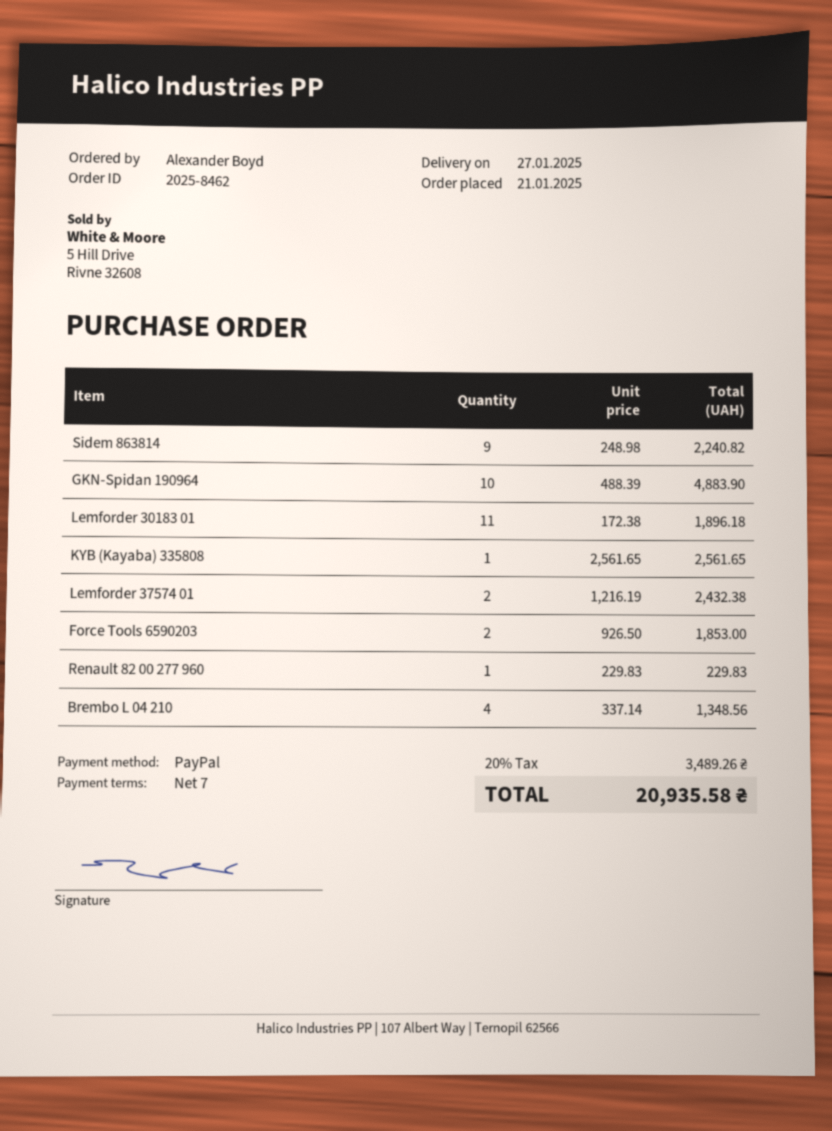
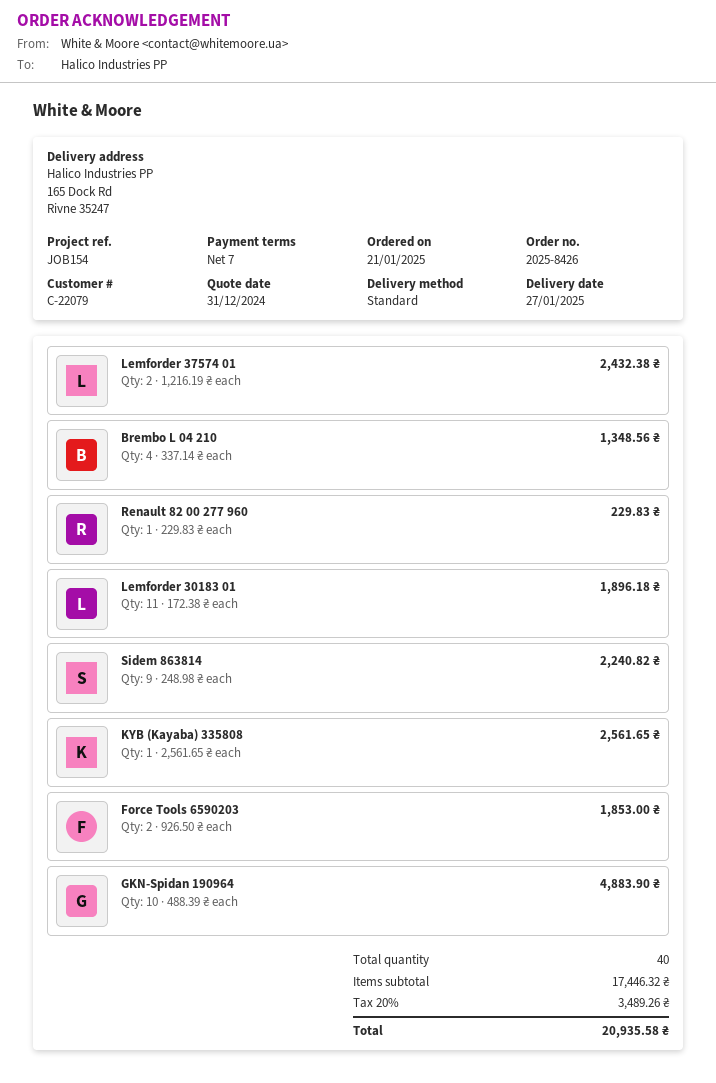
order number: 2025-8462 -> 2025-8426

